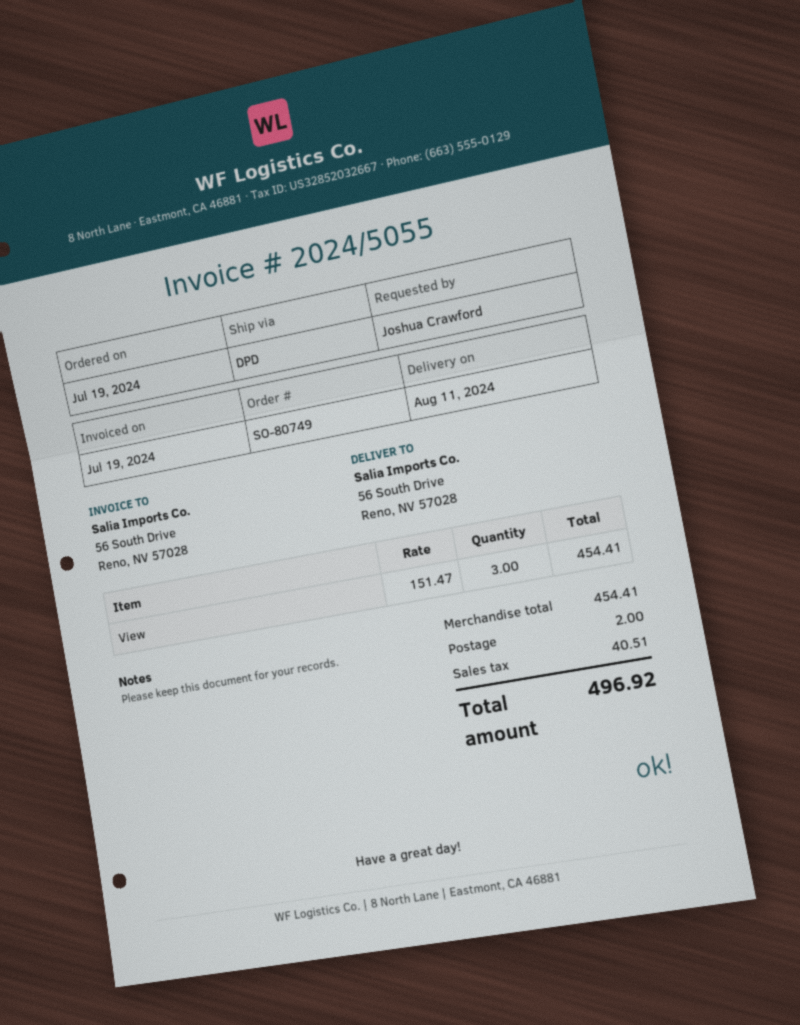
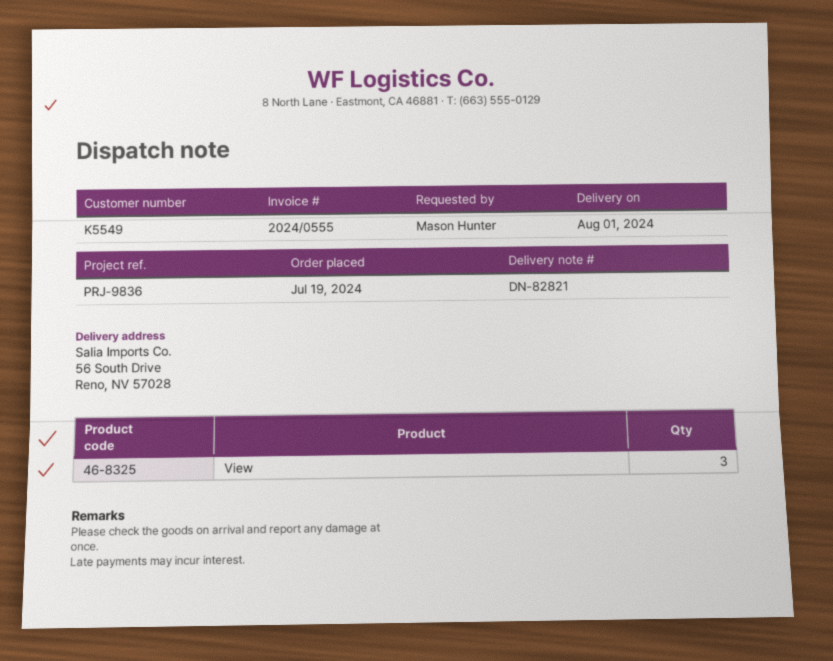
delivery date: 2024-08-11 -> 2024-08-01
invoice number: 2024/5055 -> 2024/0555
ordered by: Joshua Crawford -> Mason Hunter

